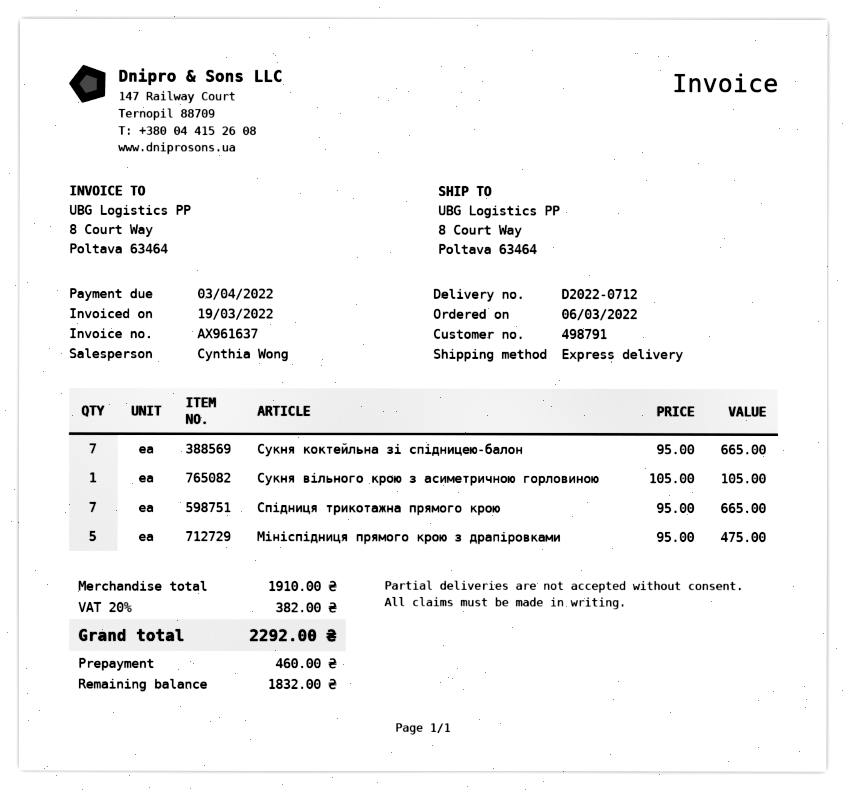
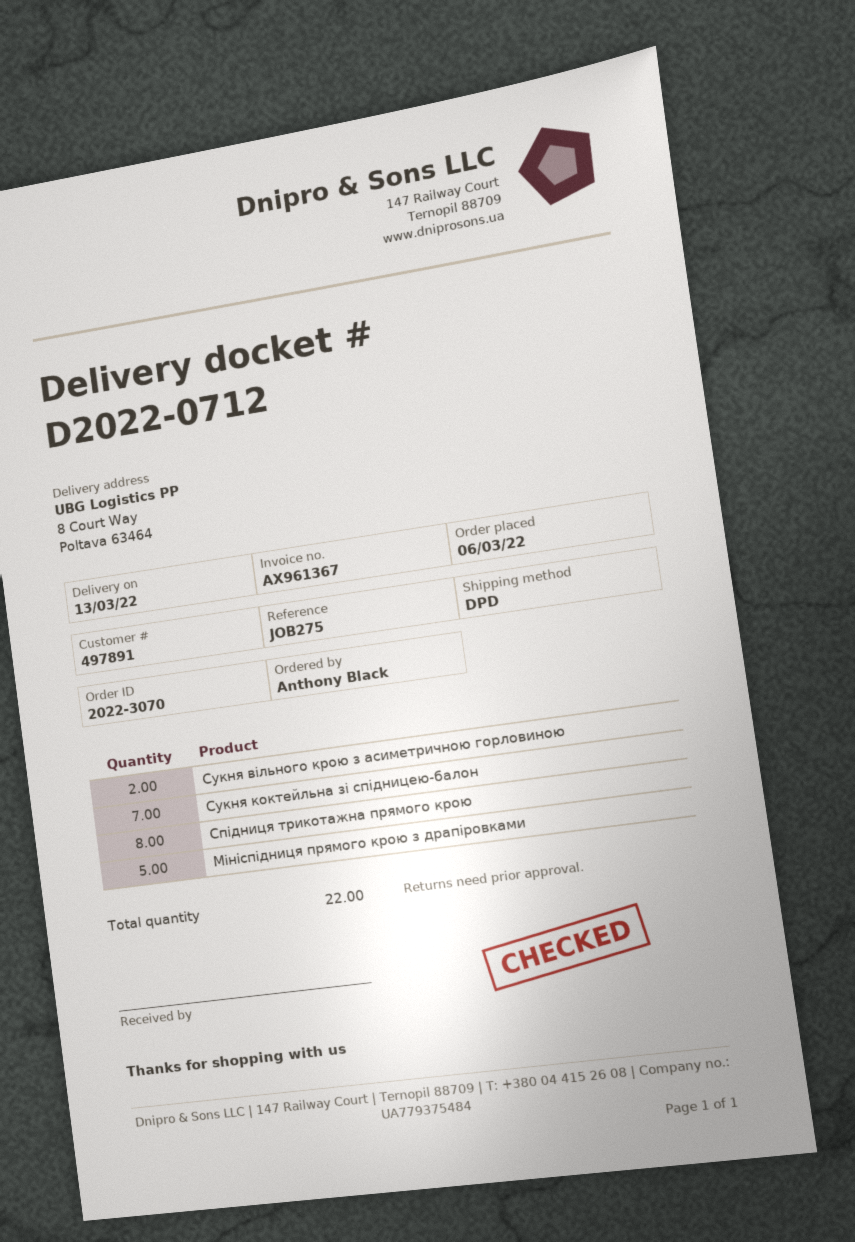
invoice number: AX961637 -> AX961367
customer number: 498791 -> 497891
shipping method: express -> DPD
Сукня вільного крою з асиметричною горловиною: 1 -> 2
Спідниця трикотажна прямого крою: 7 -> 8

